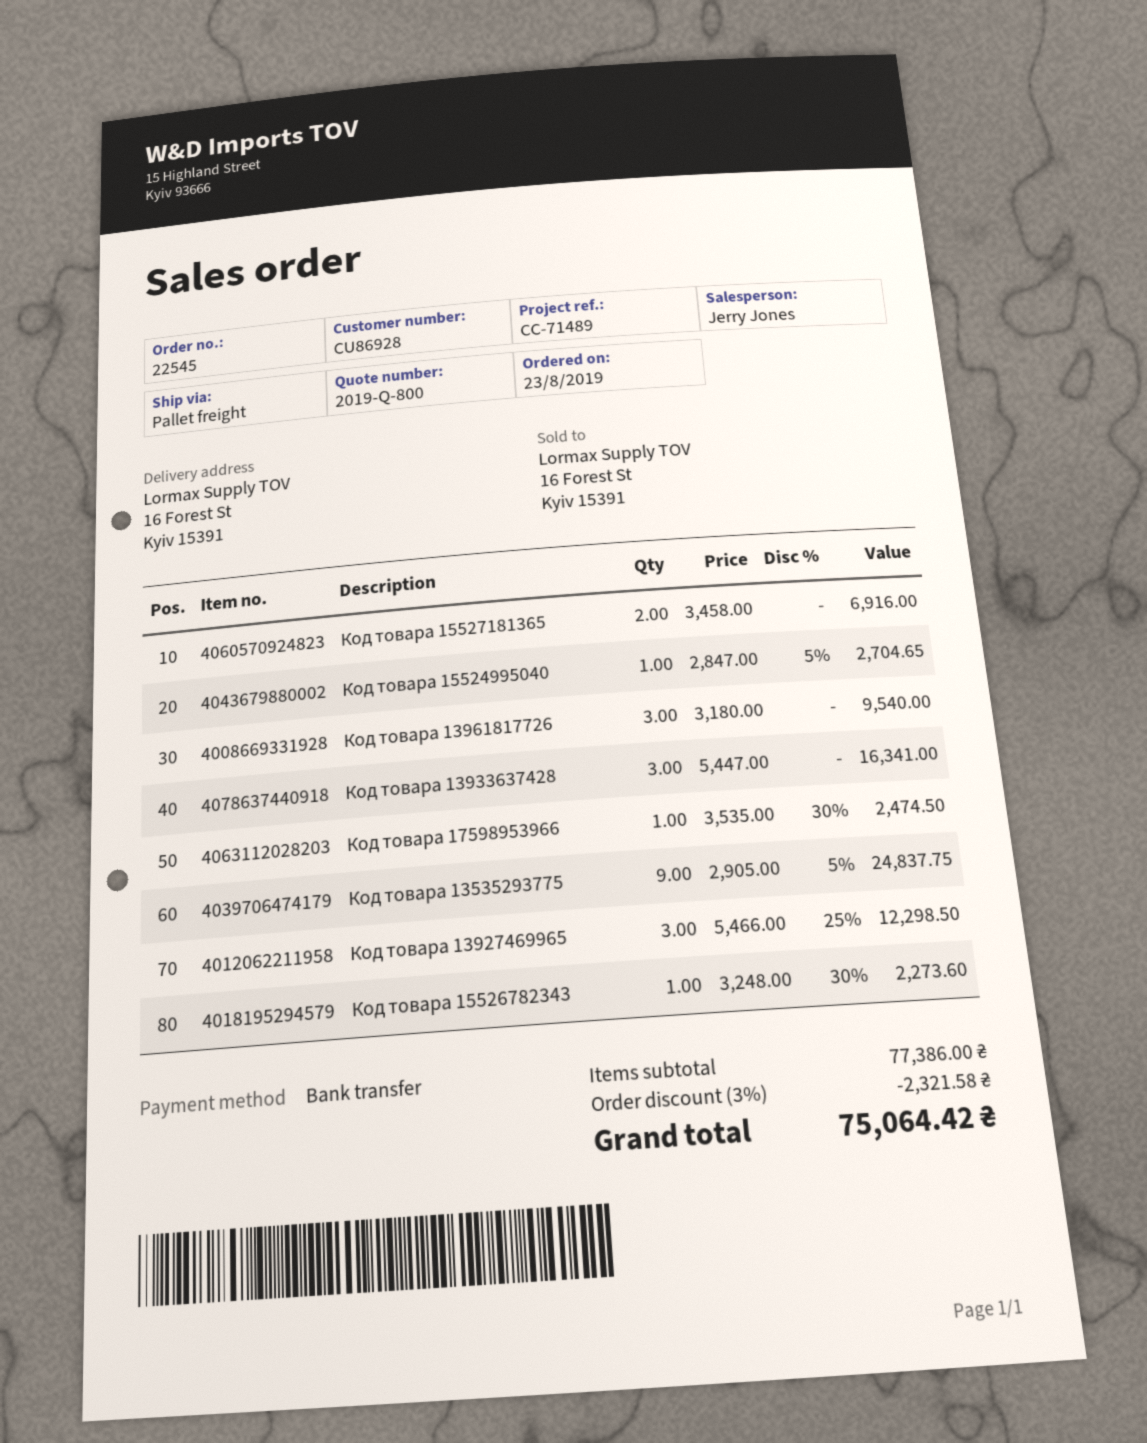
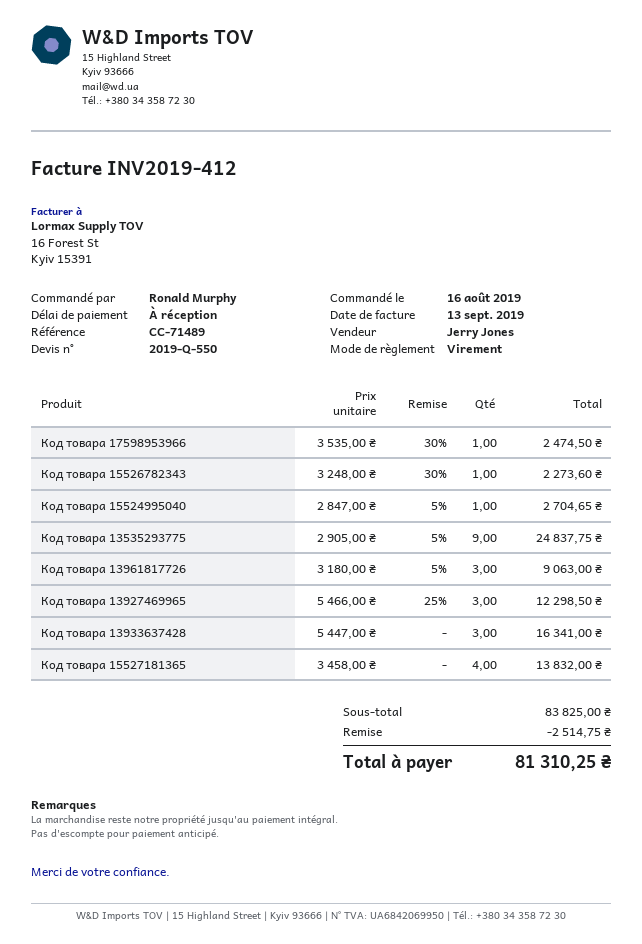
quote number: 2019-Q-800 -> 2019-Q-550
order date: 2019-08-23 -> 2019-08-16
Код товара 15527181365: 2 x 3458.00 = 6916.00 -> 4 x 3458.00 = 13832.00
Код товара 13961817726: 3 x 3180.00 = 9540.00 -> 3 x 3180.00 - 5% = 9063.00
subtotal: 77386.00 -> 83825.00
discount: 2321.58 -> 2514.75
total: 75064.42 -> 81310.25

